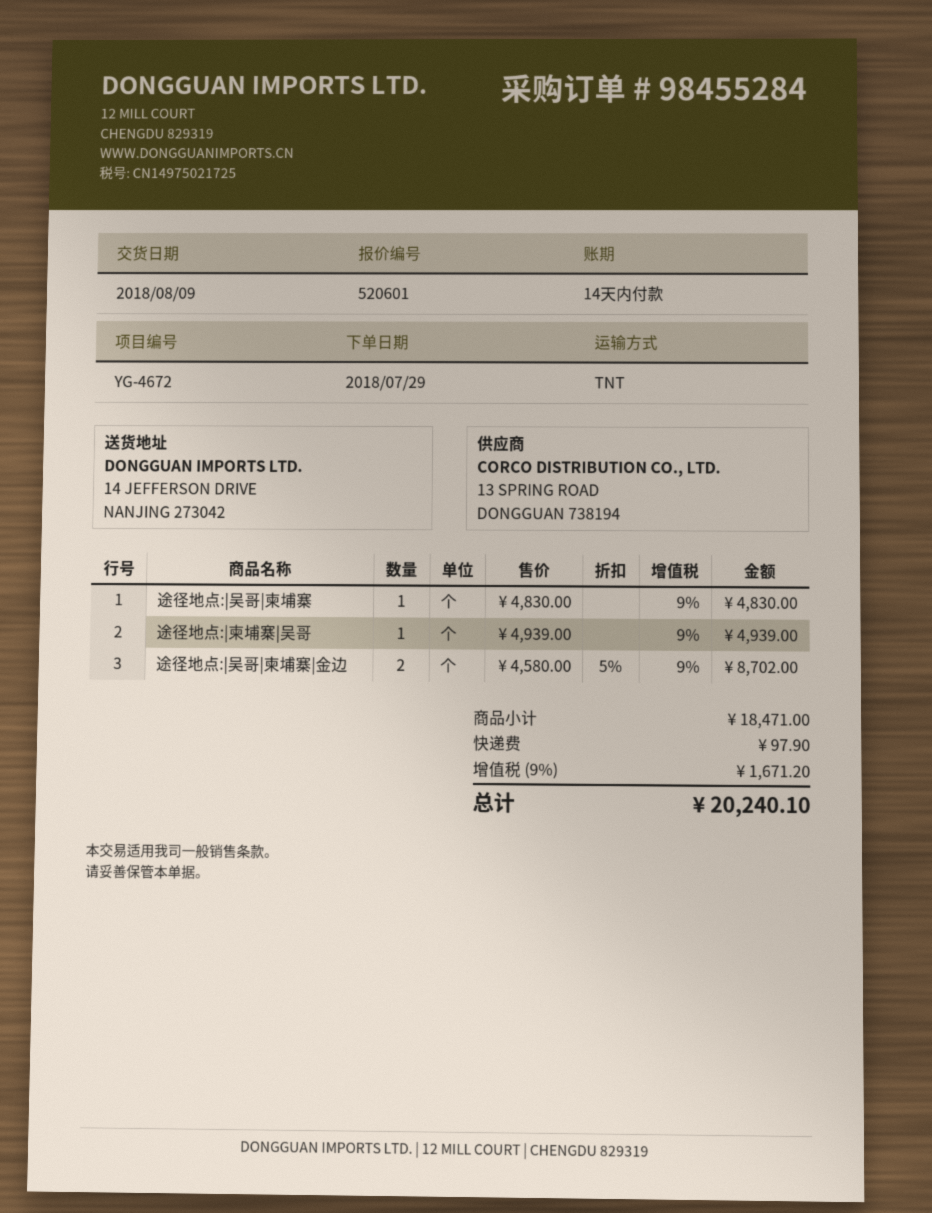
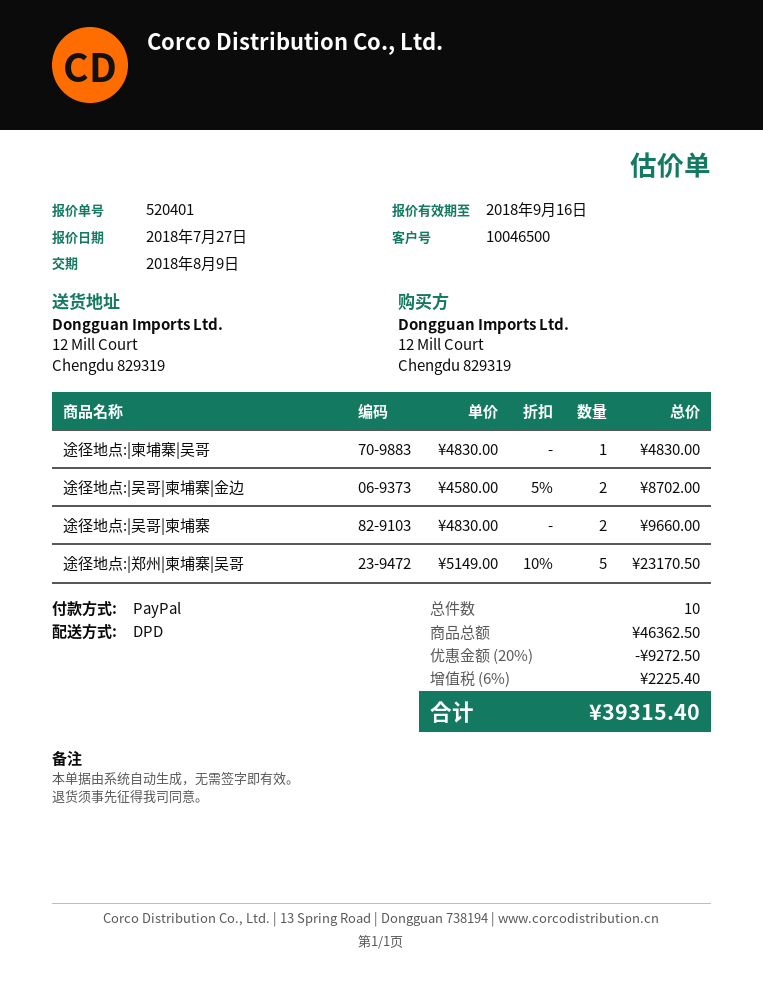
quote number: 520601 -> 520401
shipping method: TNT -> DPD
ship to: 14 JEFFERSON DRIVE, NANJING 273042 -> 12 Mill Court, Chengdu 829319
途径地点:|吴哥|柬埔寨: 1 x 4830.00 = 4830.00 -> 2 x 4830.00 = 9660.00
途径地点:|柬埔寨|吴哥: 1 x 4939.00 = 4939.00 -> 1 x 4830.00 = 4830.00
途径地点:|郑州|柬埔寨|吴哥: none -> 5 x 5149.00 - 10% = 23170.50
subtotal: 18471.00 -> 46362.50
discount: none -> 20% = 9272.50
shipping: 97.90 -> none
tax: 9% = 1671.20 -> 6% = 2225.40
total: 20240.10 -> 39315.40

